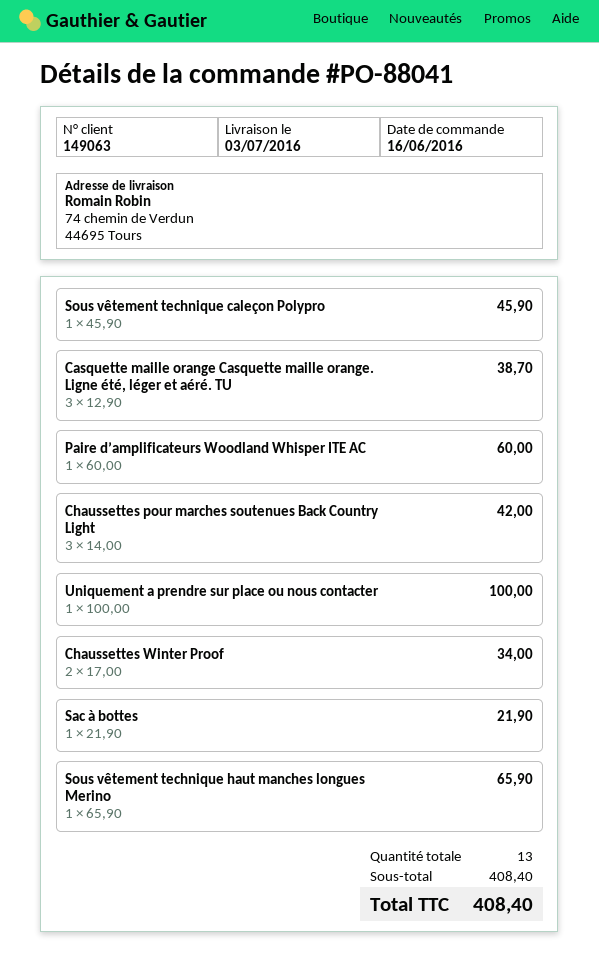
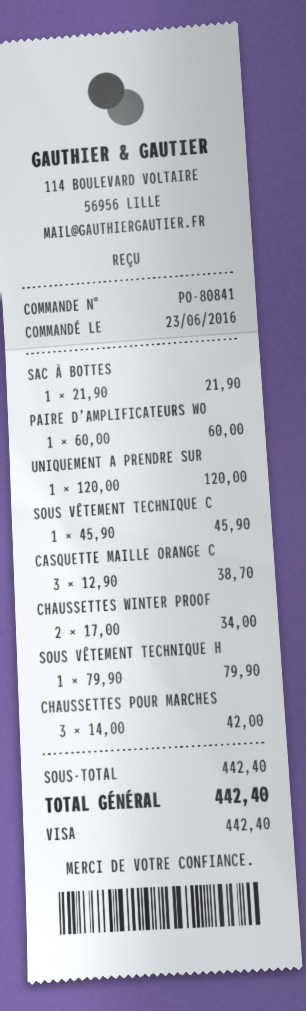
order number: PO-88041 -> PO-80841
order date: 2016-06-16 -> 2016-06-23
Uniquement a prendre sur place ou nous contacter: 1 x 100.00 = 100.00 -> 1 x 120.00 = 120.00
Sous vêtement technique haut manches longues Merino: 1 x 65.90 = 65.90 -> 1 x 79.90 = 79.90
subtotal: 408.40 -> 442.40
total: 408.40 -> 442.40

